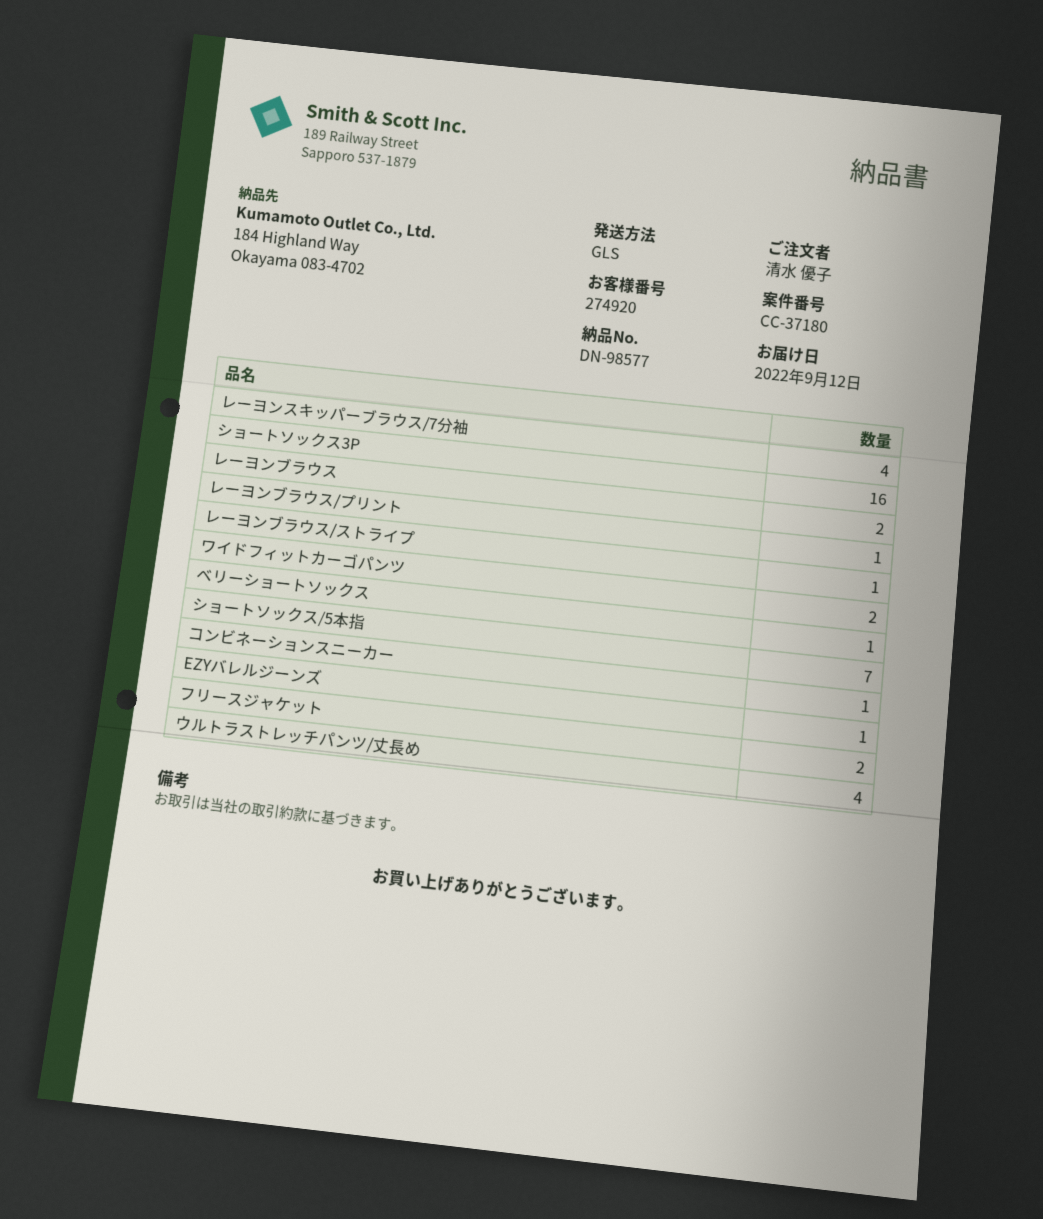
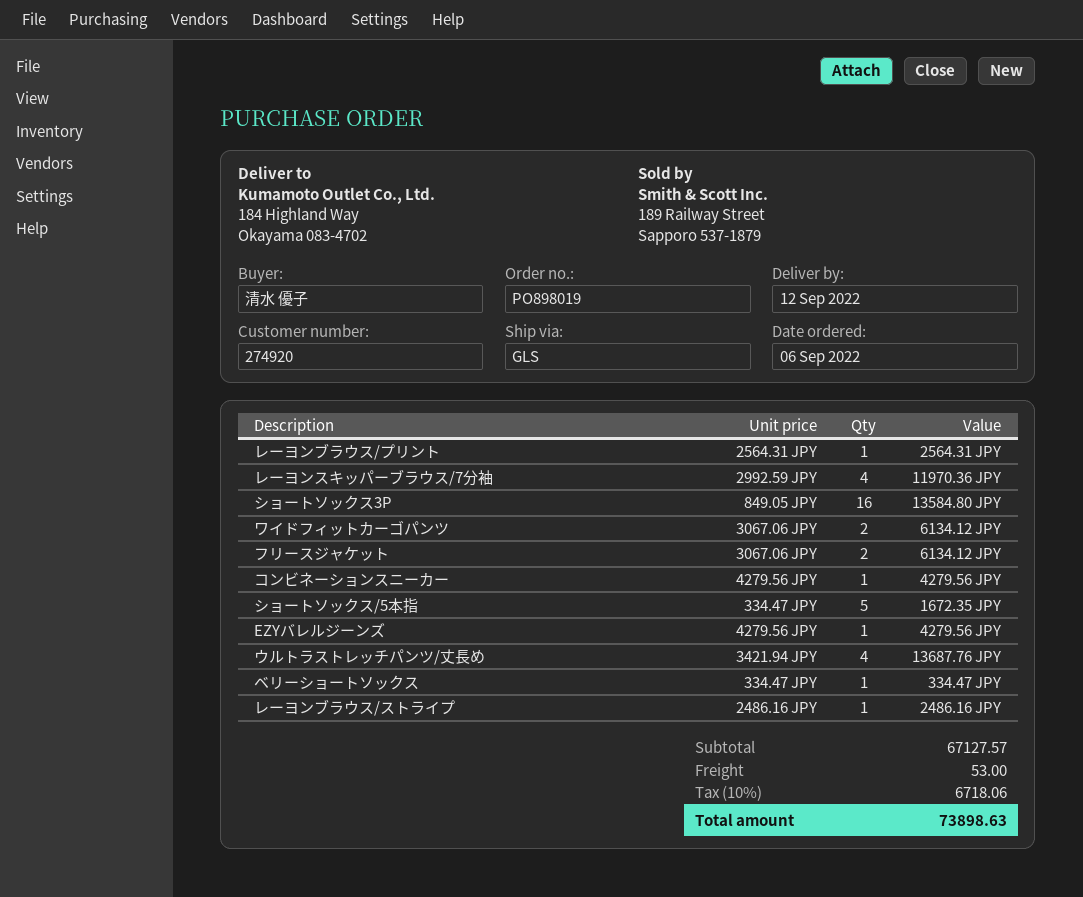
レーヨンブラウス: 2 -> none
ショートソックス/5本指: 7 -> 5

